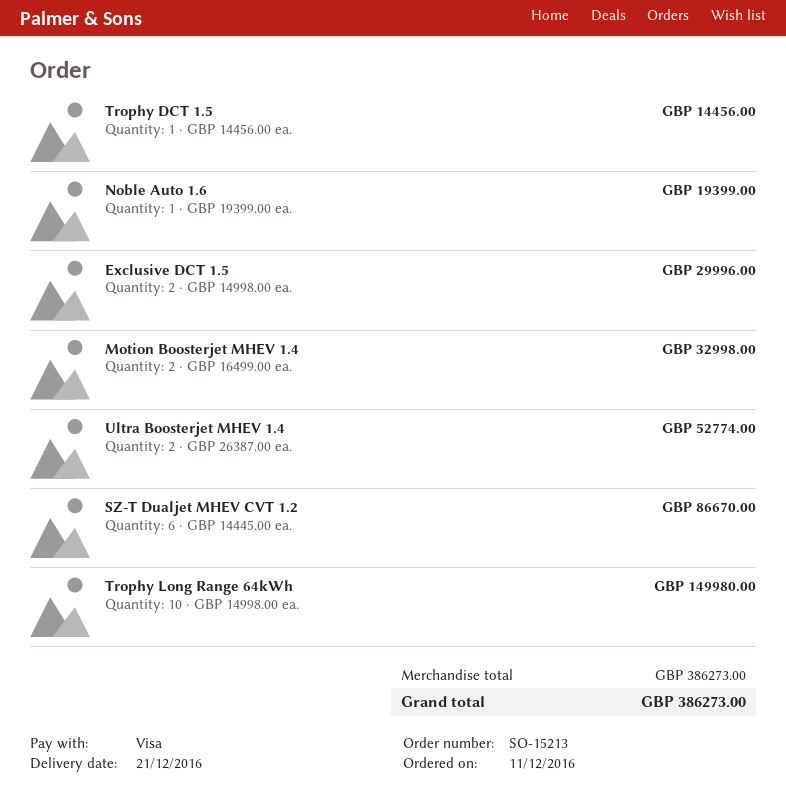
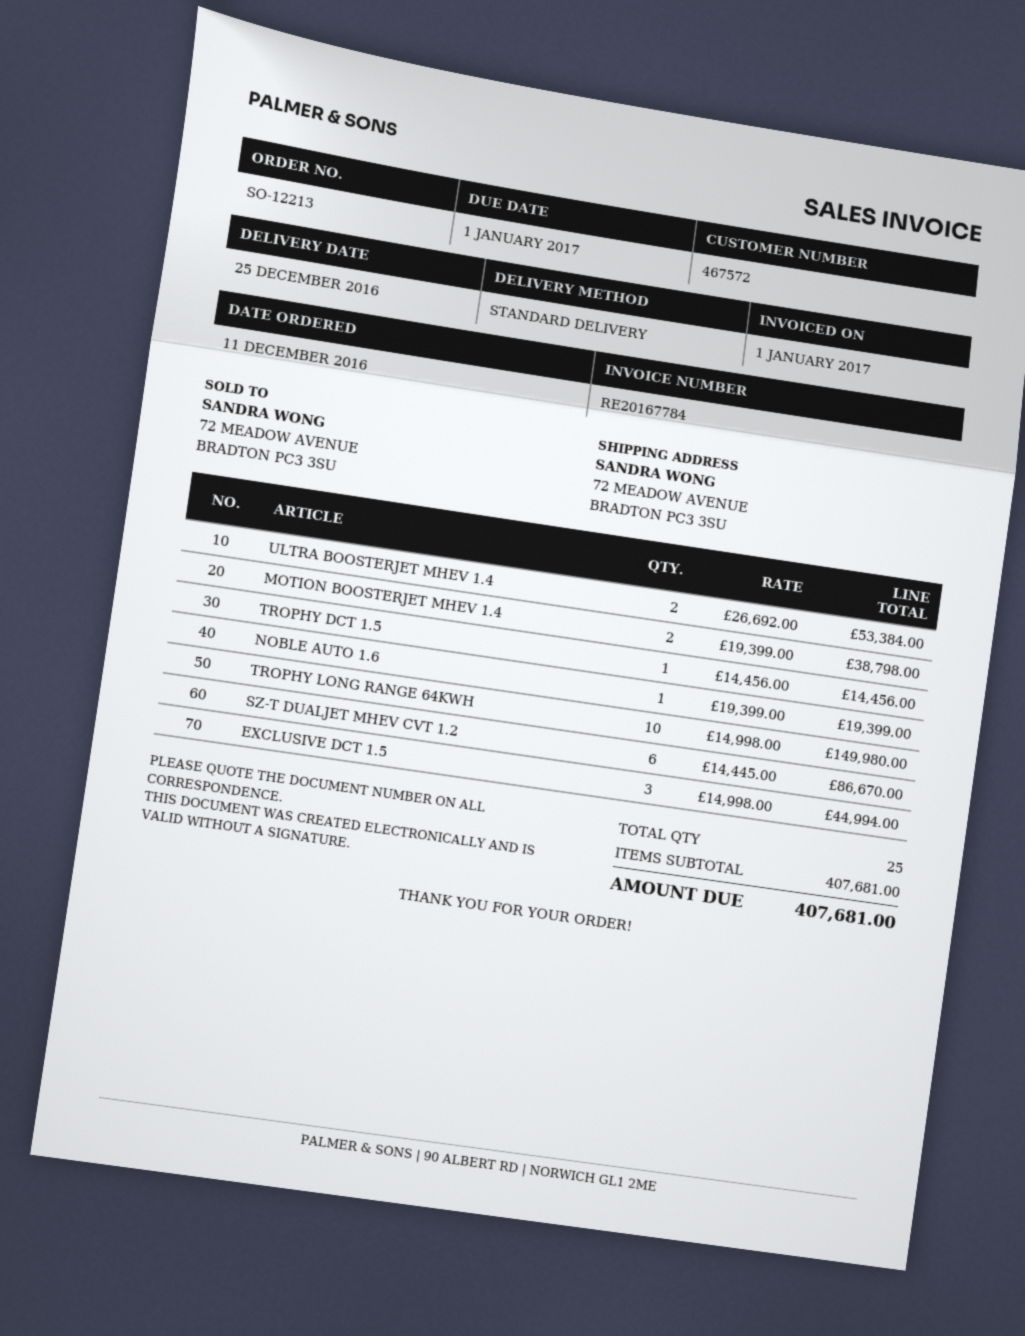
order number: SO-15213 -> SO-12213
delivery date: 2016-12-21 -> 2016-12-25
Exclusive DCT 1.5: 2 x 14998.00 = 29996.00 -> 3 x 14998.00 = 44994.00
Motion Boosterjet MHEV 1.4: 2 x 16499.00 = 32998.00 -> 2 x 19399.00 = 38798.00
Ultra Boosterjet MHEV 1.4: 2 x 26387.00 = 52774.00 -> 2 x 26692.00 = 53384.00
subtotal: 386273.00 -> 407681.00
total: 386273.00 -> 407681.00

